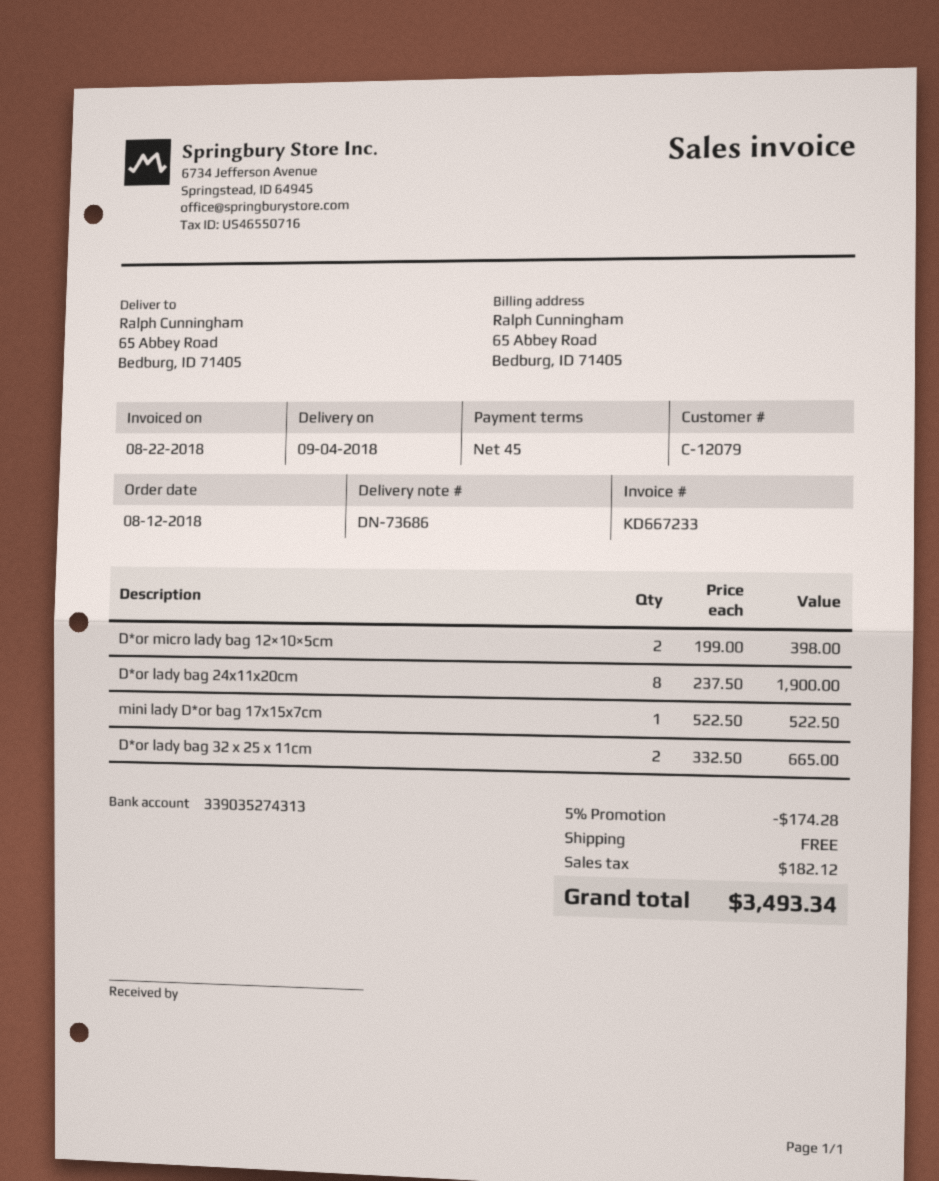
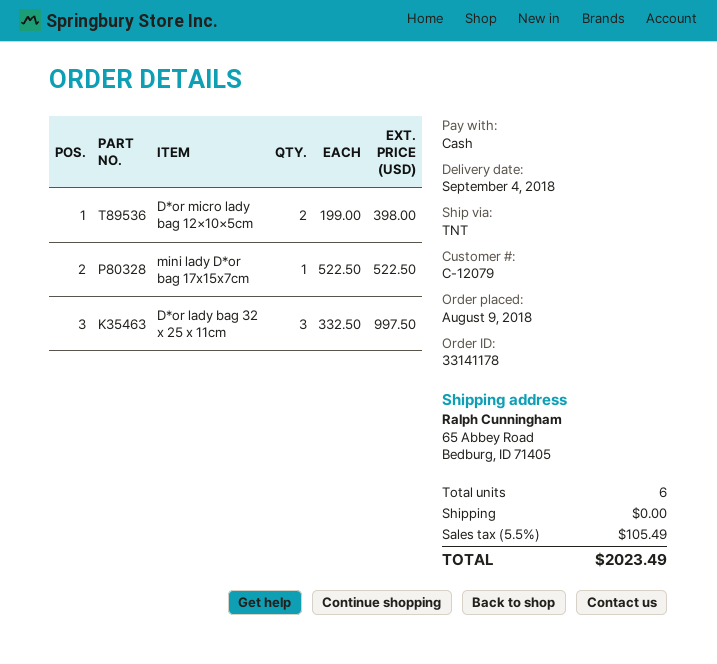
order date: 2018-08-12 -> 2018-08-09
D*or lady bag 24x11x20cm: 8 x 237.50 = 1900.00 -> none
D*or lady bag 32 x 25 x 11cm: 2 x 332.50 = 665.00 -> 3 x 332.50 = 997.50
discount: 5% = 174.28 -> none
tax: 182.12 -> 105.49
total: 3493.34 -> 2023.49

